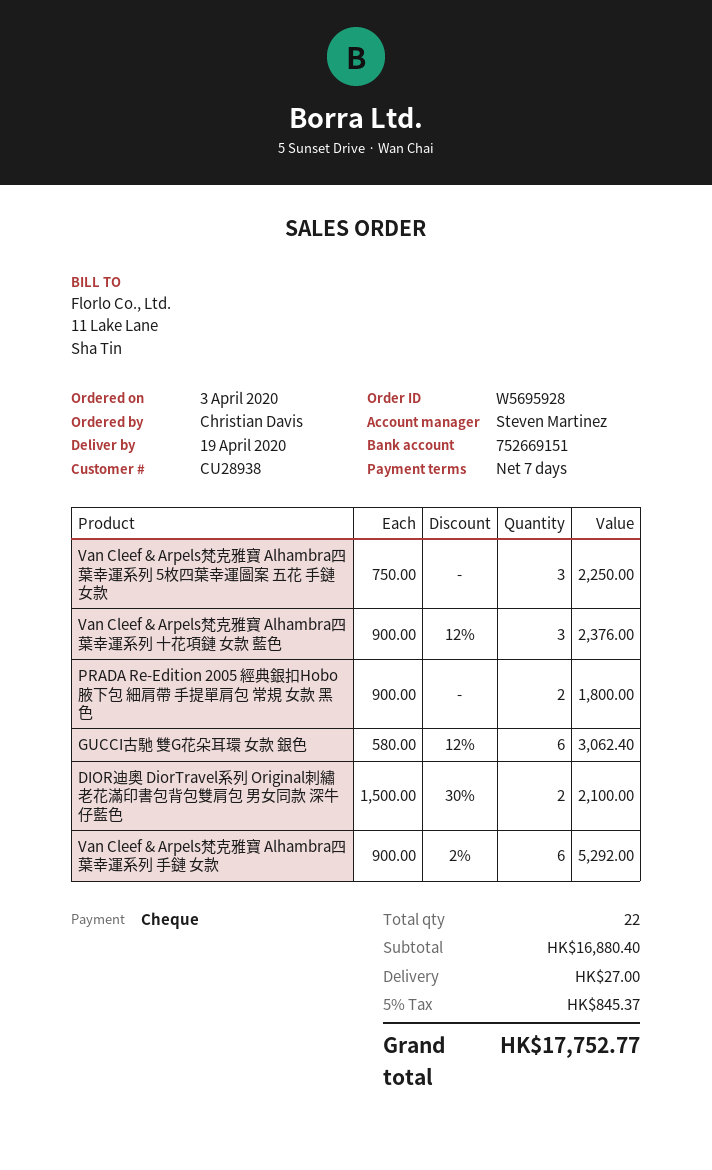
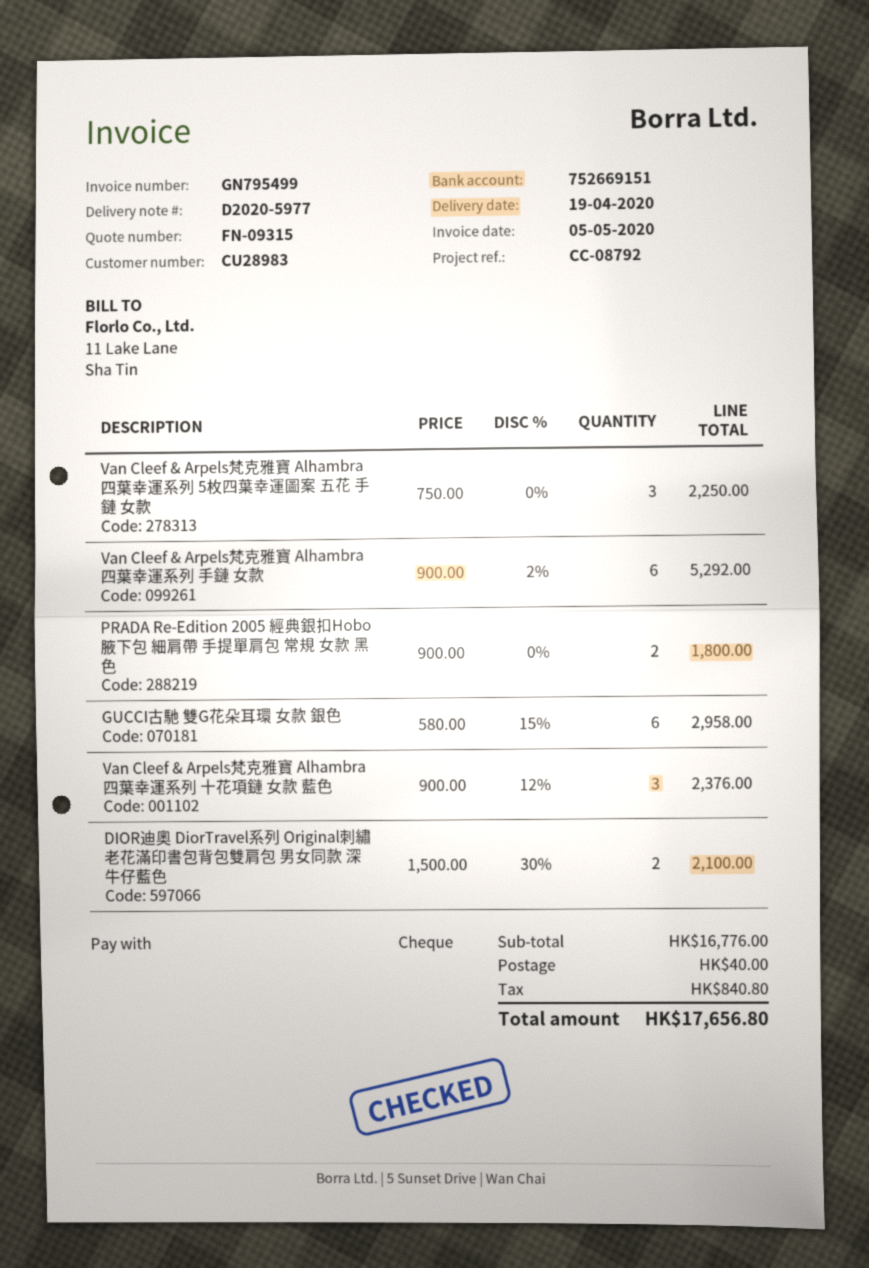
customer number: CU28938 -> CU28983
GUCCI古馳 雙G花朵耳環 女款 銀色: 6 x 580.00 - 12% = 3062.40 -> 6 x 580.00 - 15% = 2958.00
subtotal: 16880.40 -> 16776.00
shipping: 27.00 -> 40.00
tax: 845.37 -> 840.80
total: 17752.77 -> 17656.80

